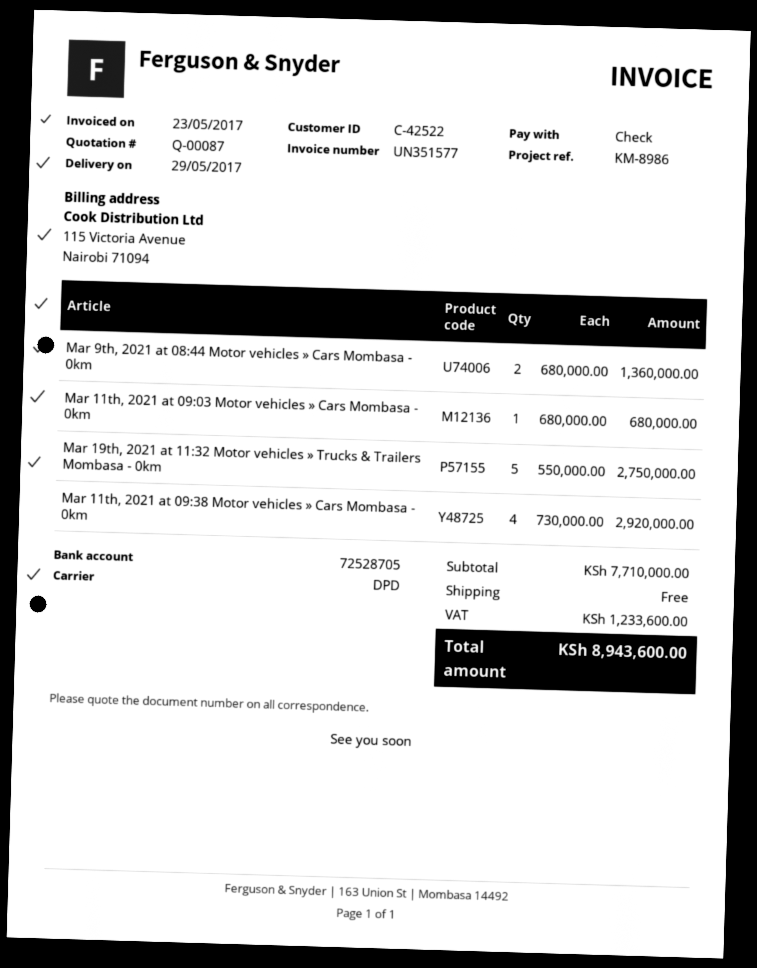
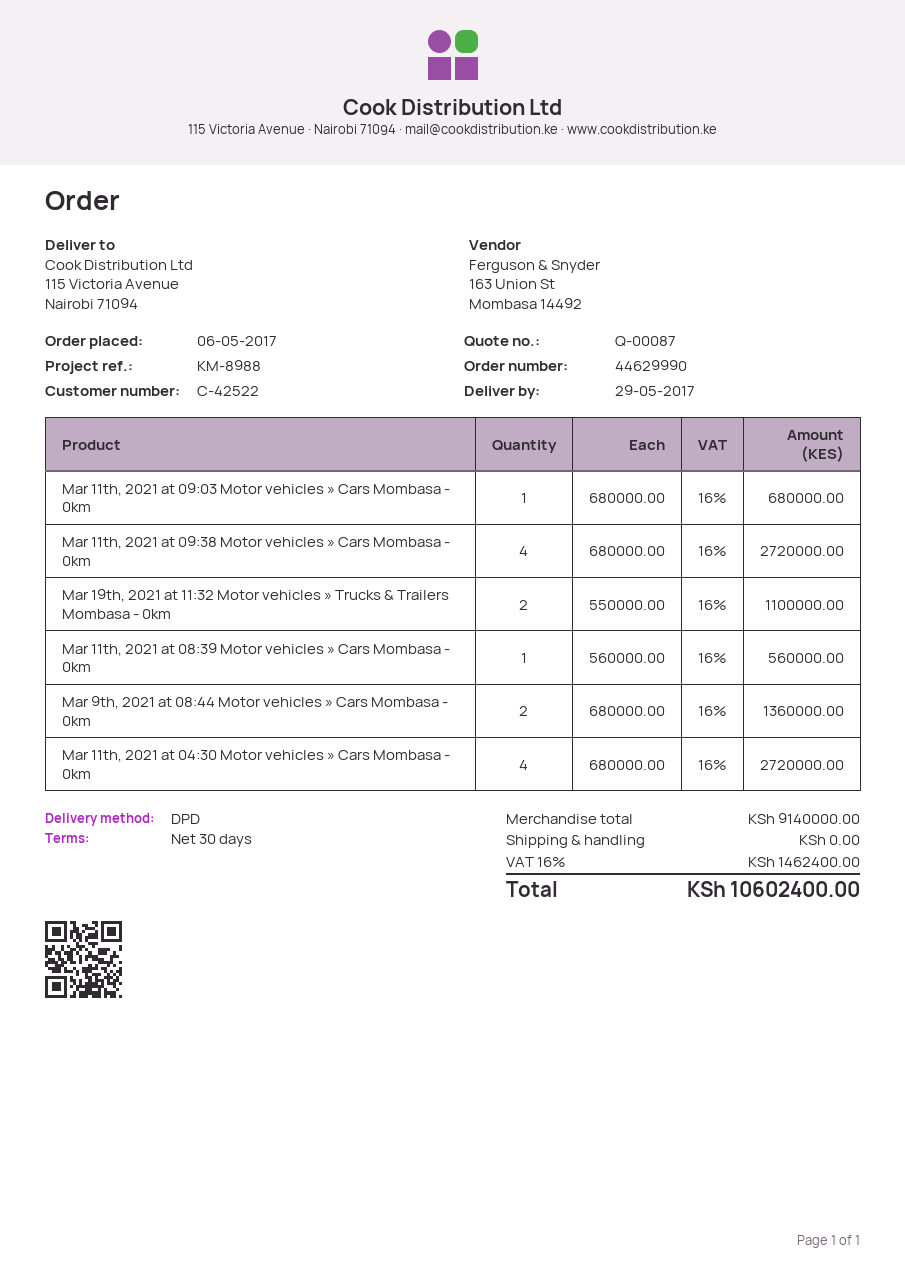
reference: KM-8986 -> KM-8988
Mar 19th, 2021 at 11:32 Motor vehicles » Trucks & Trailers Mombasa - 0km: 5 x 550000.00 = 2750000.00 -> 2 x 550000.00 = 1100000.00
Mar 11th, 2021 at 09:38 Motor vehicles » Cars Mombasa - 0km: 4 x 730000.00 = 2920000.00 -> 4 x 680000.00 = 2720000.00
Mar 11th, 2021 at 08:39 Motor vehicles » Cars Mombasa - 0km: none -> 1 x 560000.00 = 560000.00
Mar 11th, 2021 at 04:30 Motor vehicles » Cars Mombasa - 0km: none -> 4 x 680000.00 = 2720000.00
subtotal: 7710000.00 -> 9140000.00
tax: 1233600.00 -> 1462400.00
total: 8943600.00 -> 10602400.00

